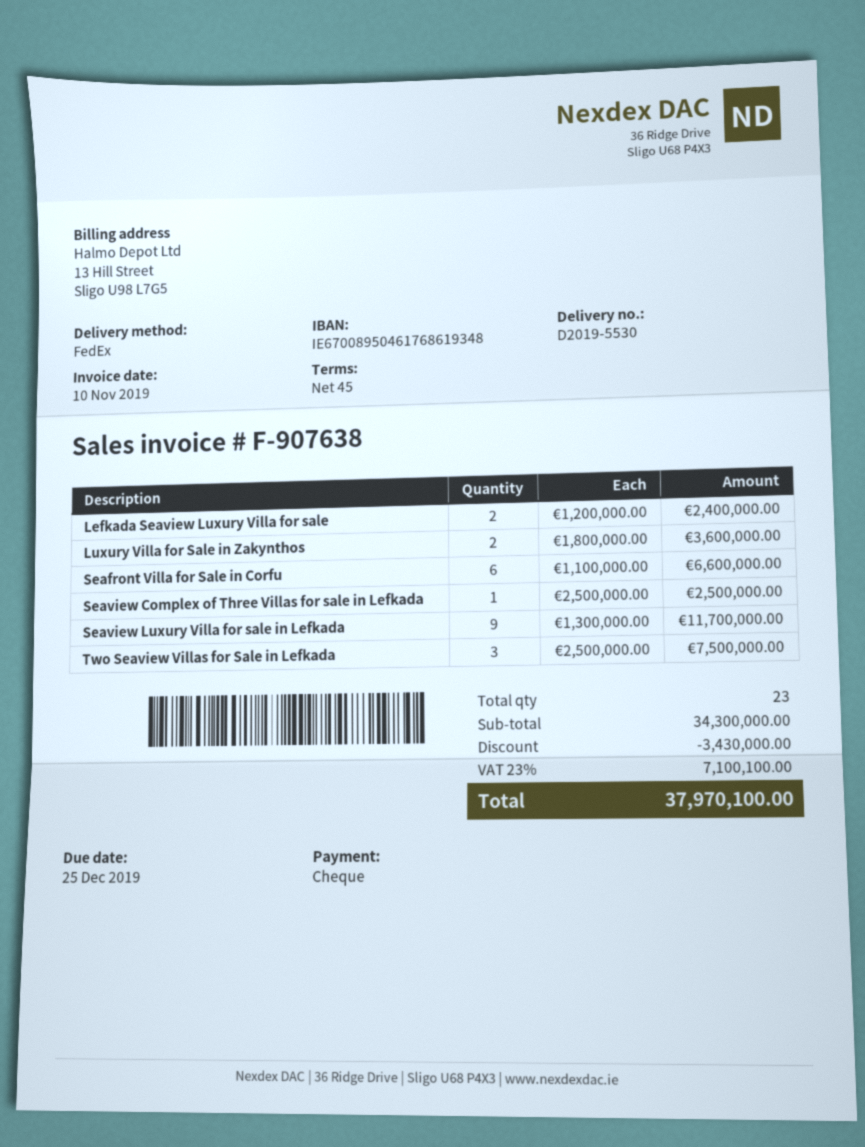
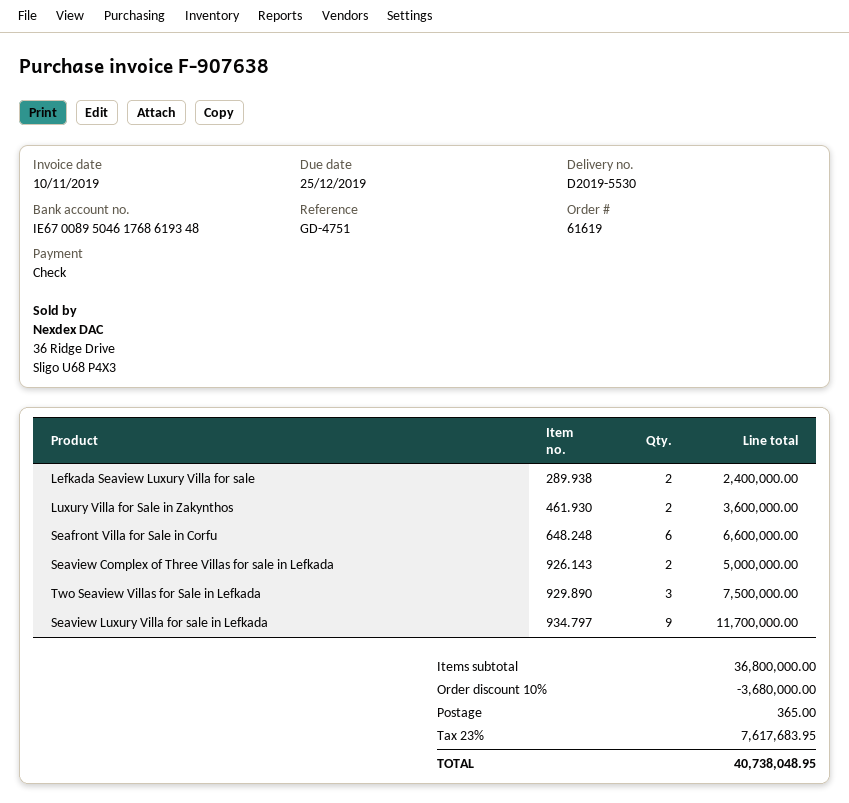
Seaview Complex of Three Villas for sale in Lefkada: 1 for 2500000.00 -> 2 for 5000000.00
subtotal: 34300000.00 -> 36800000.00
discount: 3430000.00 -> 3680000.00
shipping: none -> 365.00
tax: 23% = 7100100.00 -> 23% = 7617683.95
total: 37970100.00 -> 40738048.95

